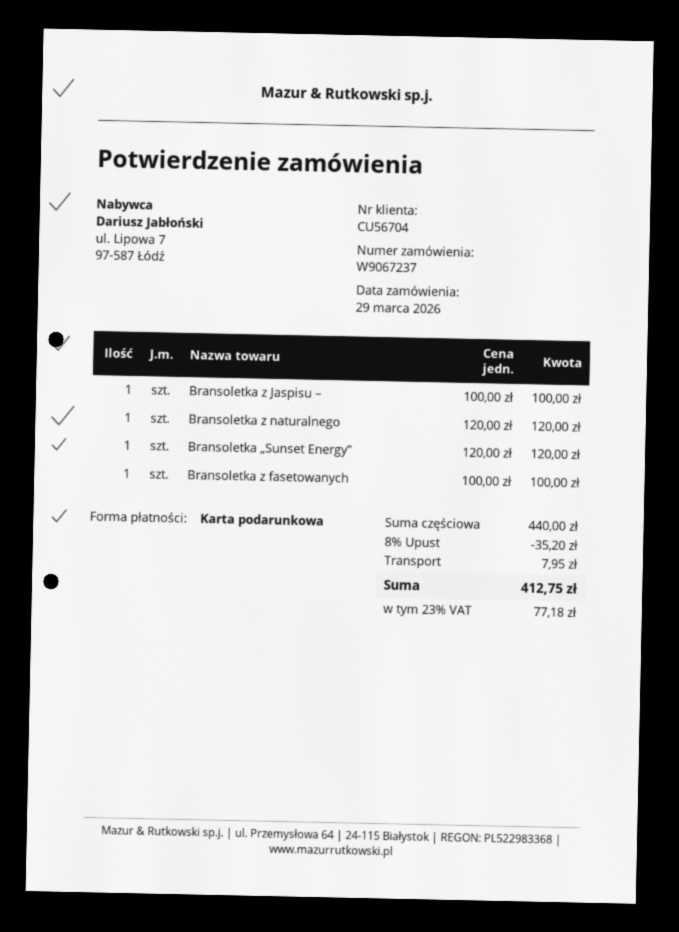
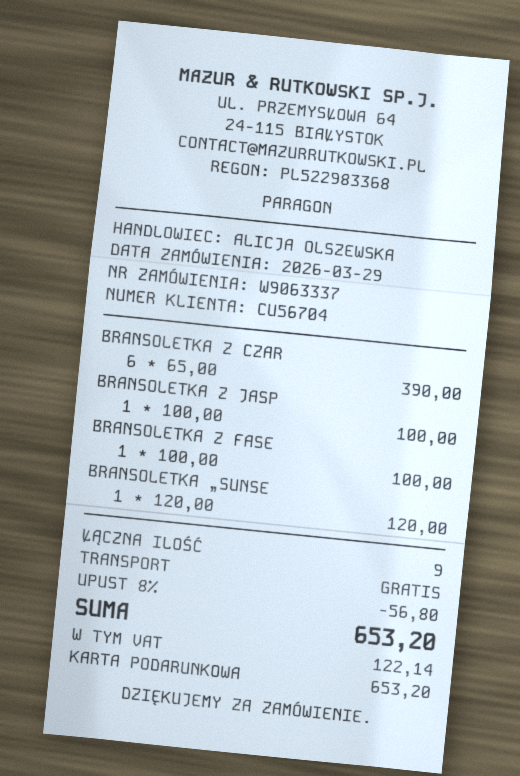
order number: W9067237 -> W9063337
Bransoletka z naturalnego: 1 x 120.00 = 120.00 -> none
BRANSOLETKA Z CZAR: none -> 6 x 65.00 = 390.00
discount: 8% = 35.20 -> 8% = 56.80
shipping: 7.95 -> 0.00
tax: 77.18 -> 122.14
total: 412.75 -> 653.20

